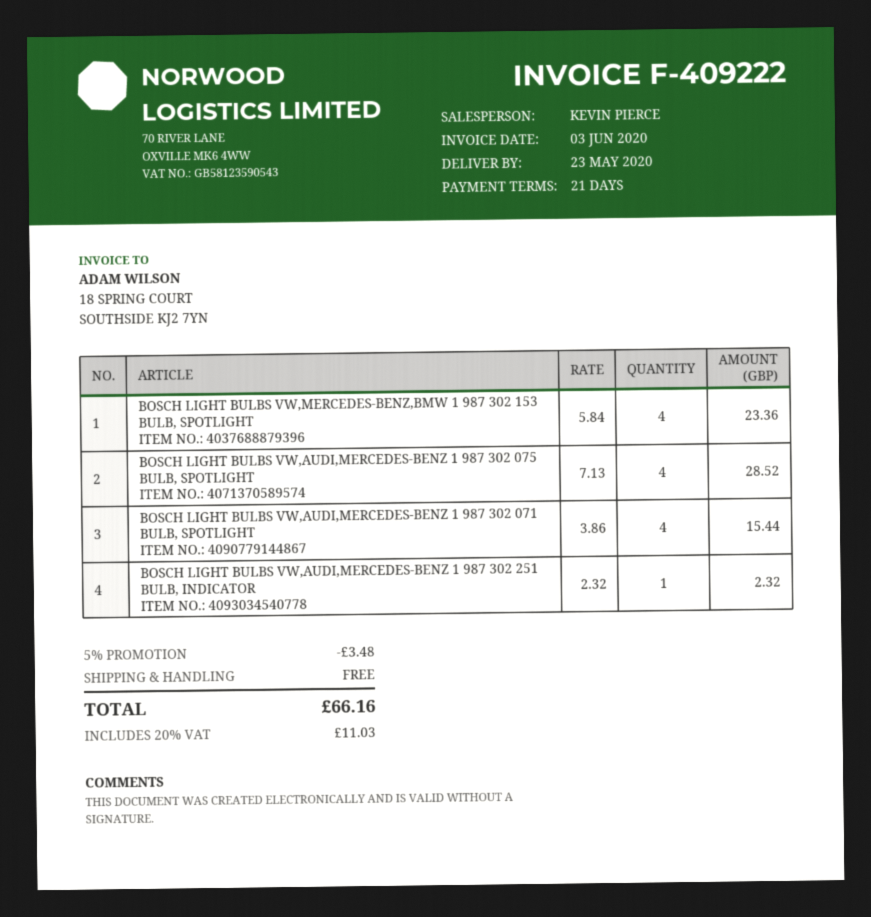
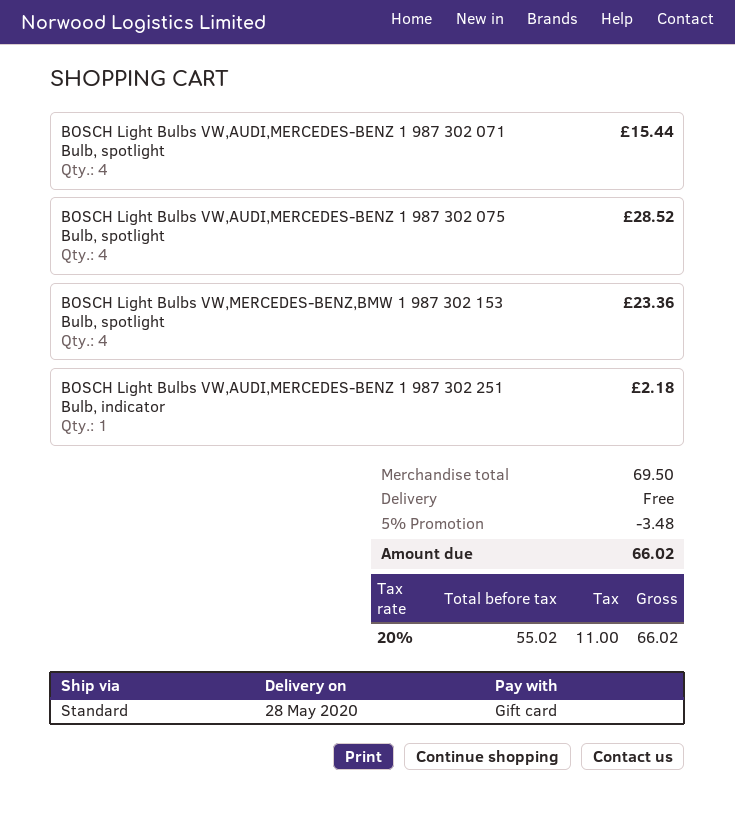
delivery date: 2020-05-23 -> 2020-05-28
BOSCH LIGHT BULBS VW,AUDI,MERCEDES-BENZ 1 987 302 251 BULB, INDICATOR: 1 for 2.32 -> 1 for 2.18
tax: 20% = 11.03 -> 20% = 11.00
total: 66.16 -> 66.02

